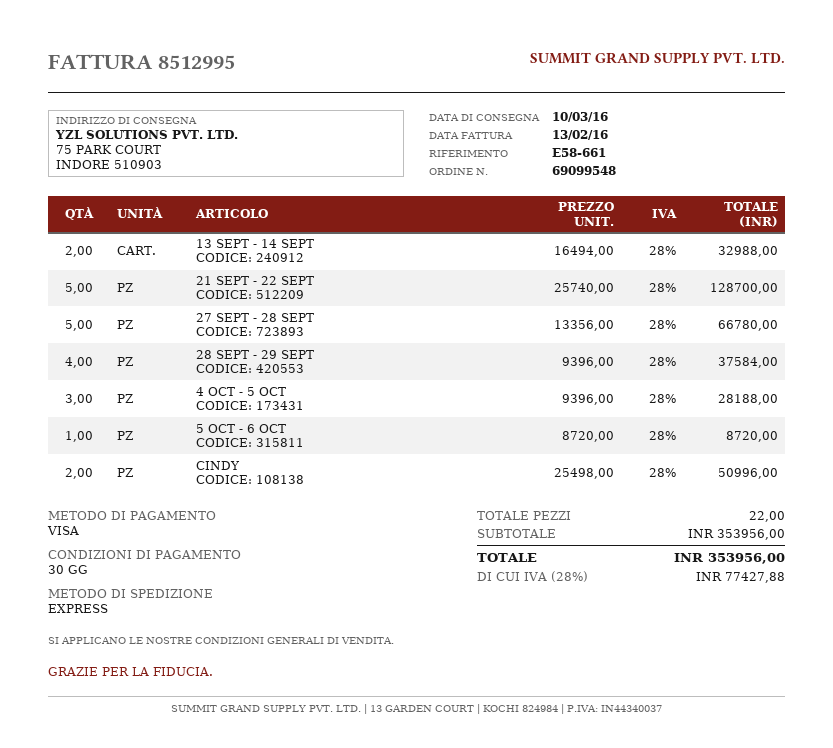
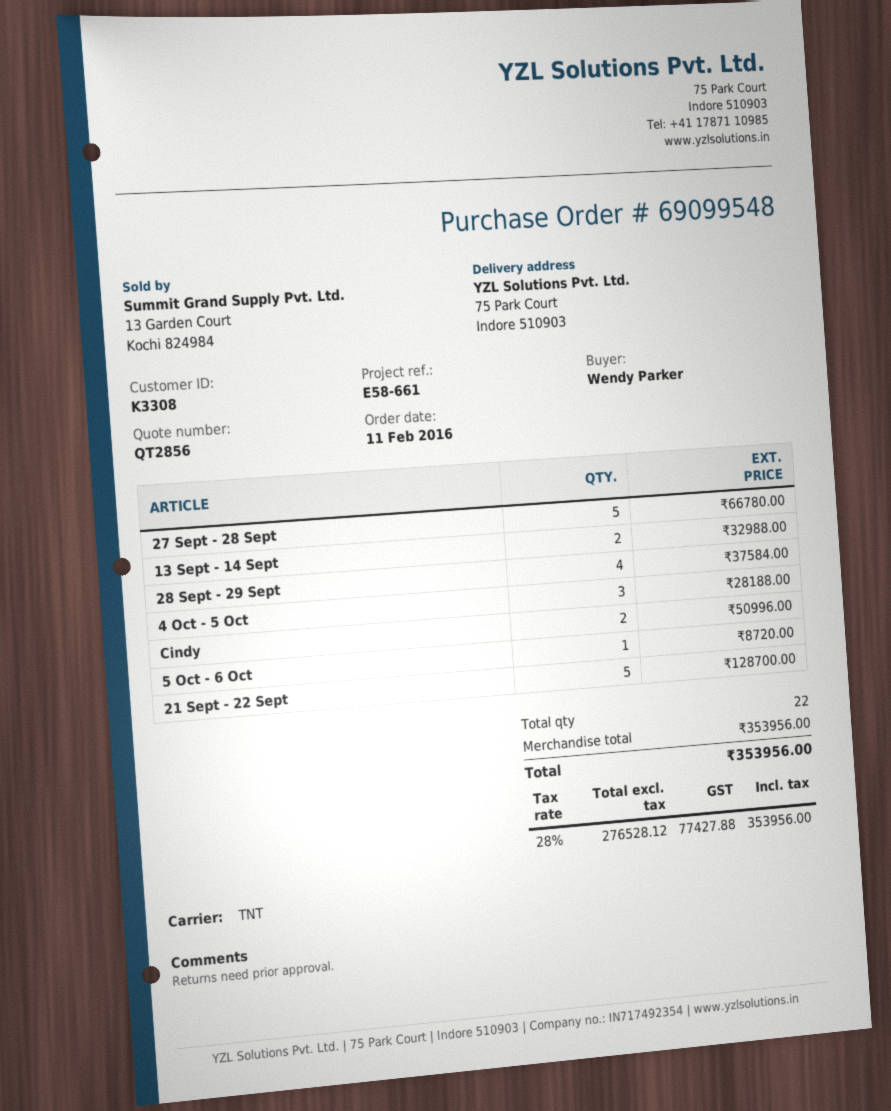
shipping method: express -> TNT

